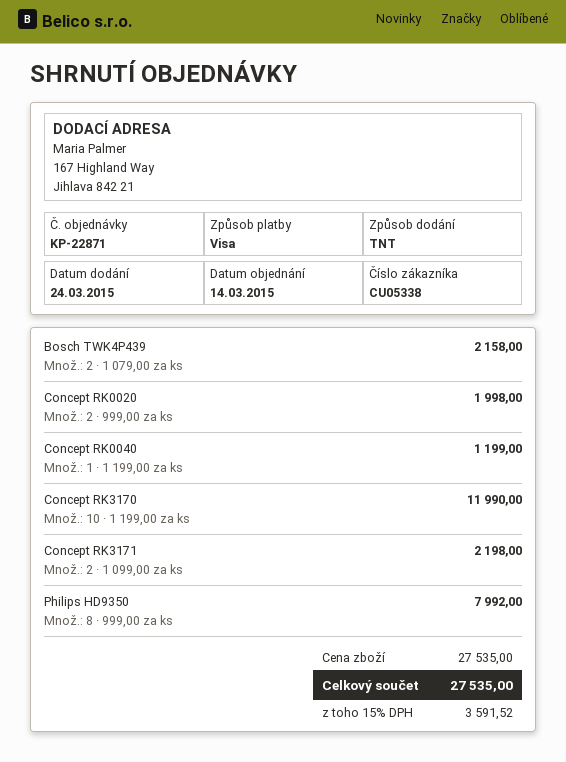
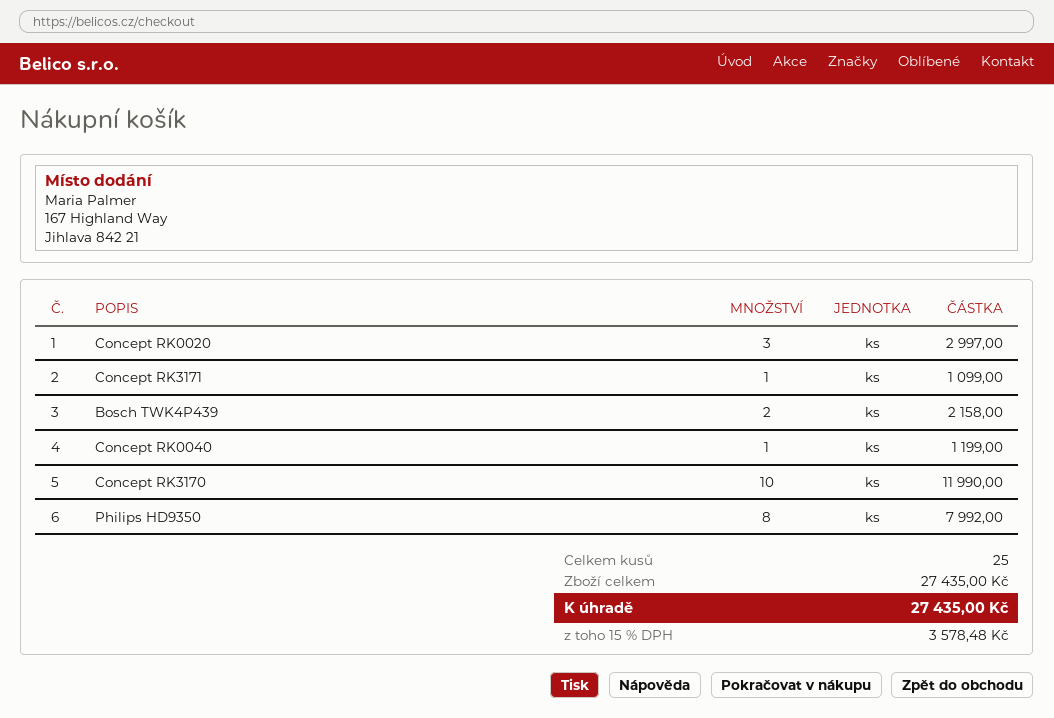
Concept RK0020: 2 for 1998.00 -> 3 for 2997.00
Concept RK3171: 2 for 2198.00 -> 1 for 1099.00
subtotal: 27535.00 -> 27435.00
tax: 15% = 3591.52 -> 15% = 3578.48
total: 27535.00 -> 27435.00

